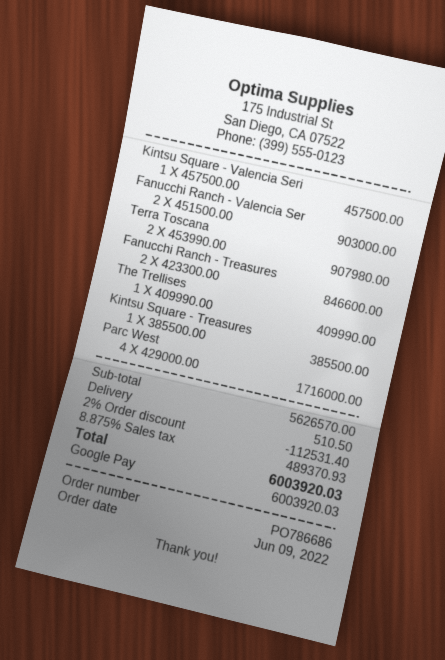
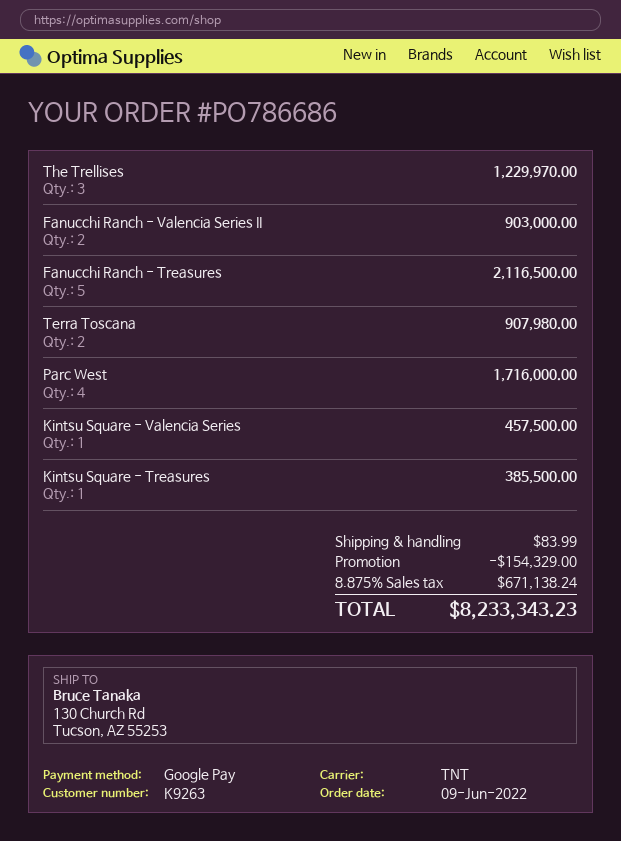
Fanucchi Ranch - Treasures: 2 for 846600.00 -> 5 for 2116500.00
The Trellises: 1 for 409990.00 -> 3 for 1229970.00
discount: 112531.40 -> 154329.00
shipping: 510.50 -> 83.99
tax: 8.875% = 489370.93 -> 8.875% = 671138.24
total: 6003920.03 -> 8233343.23

